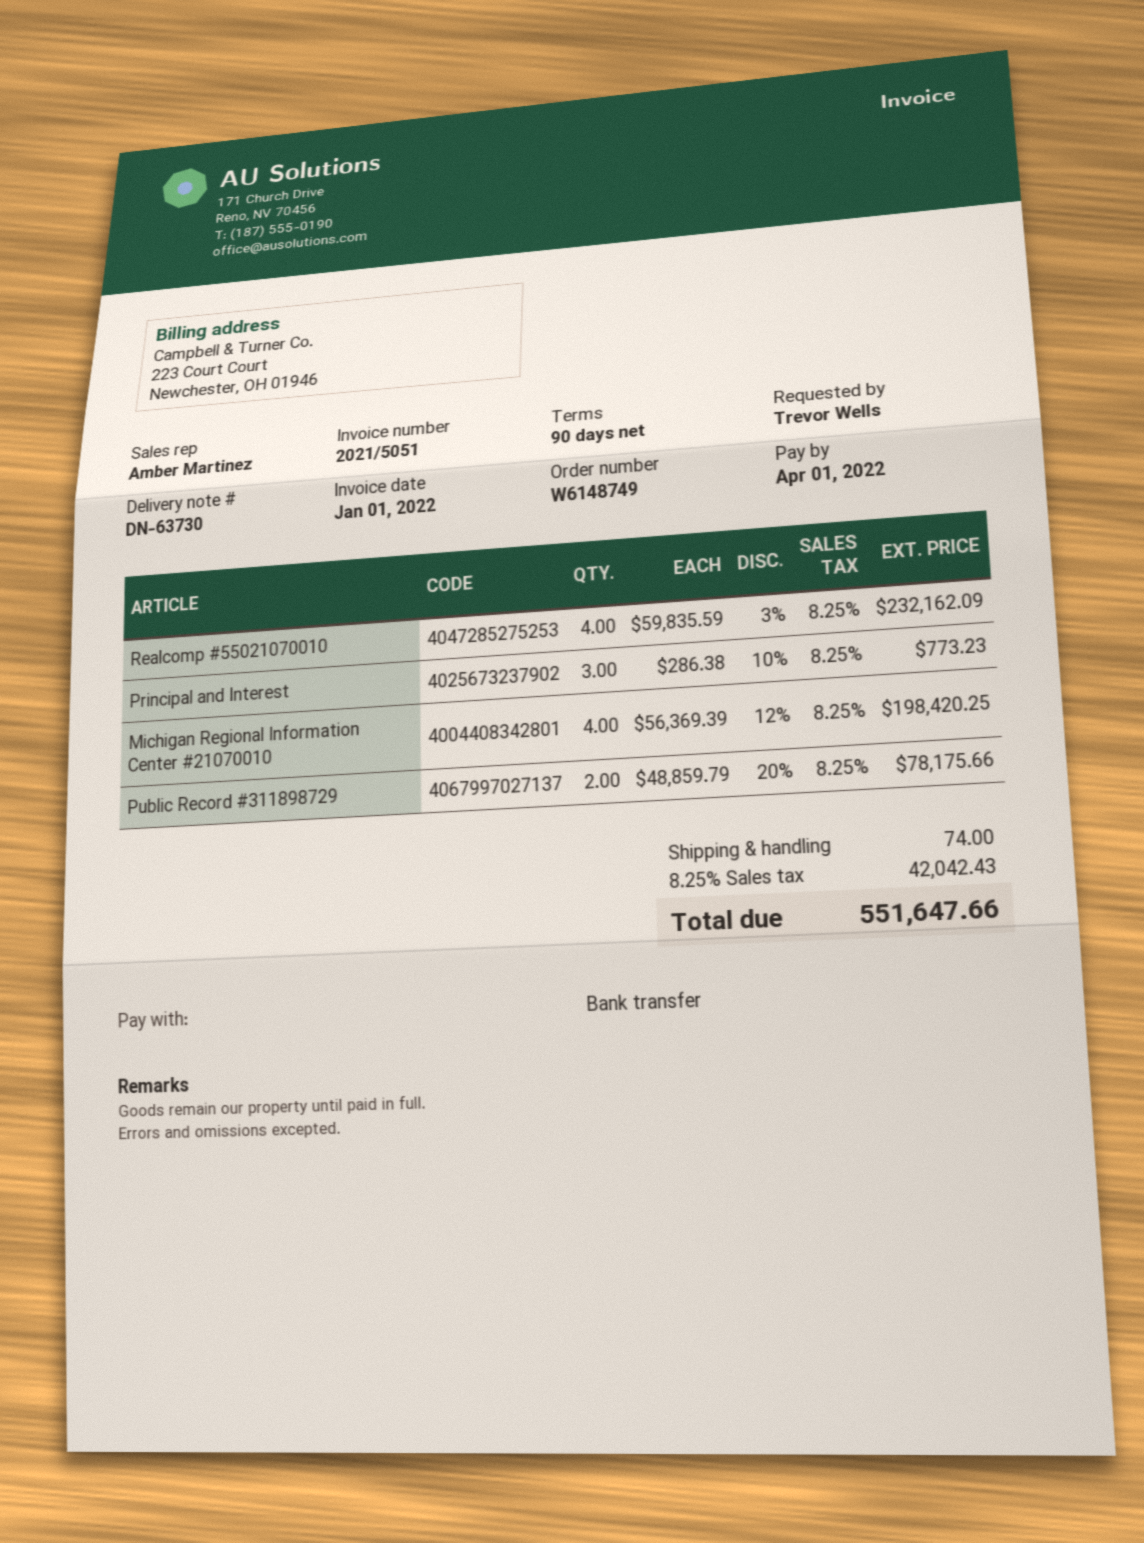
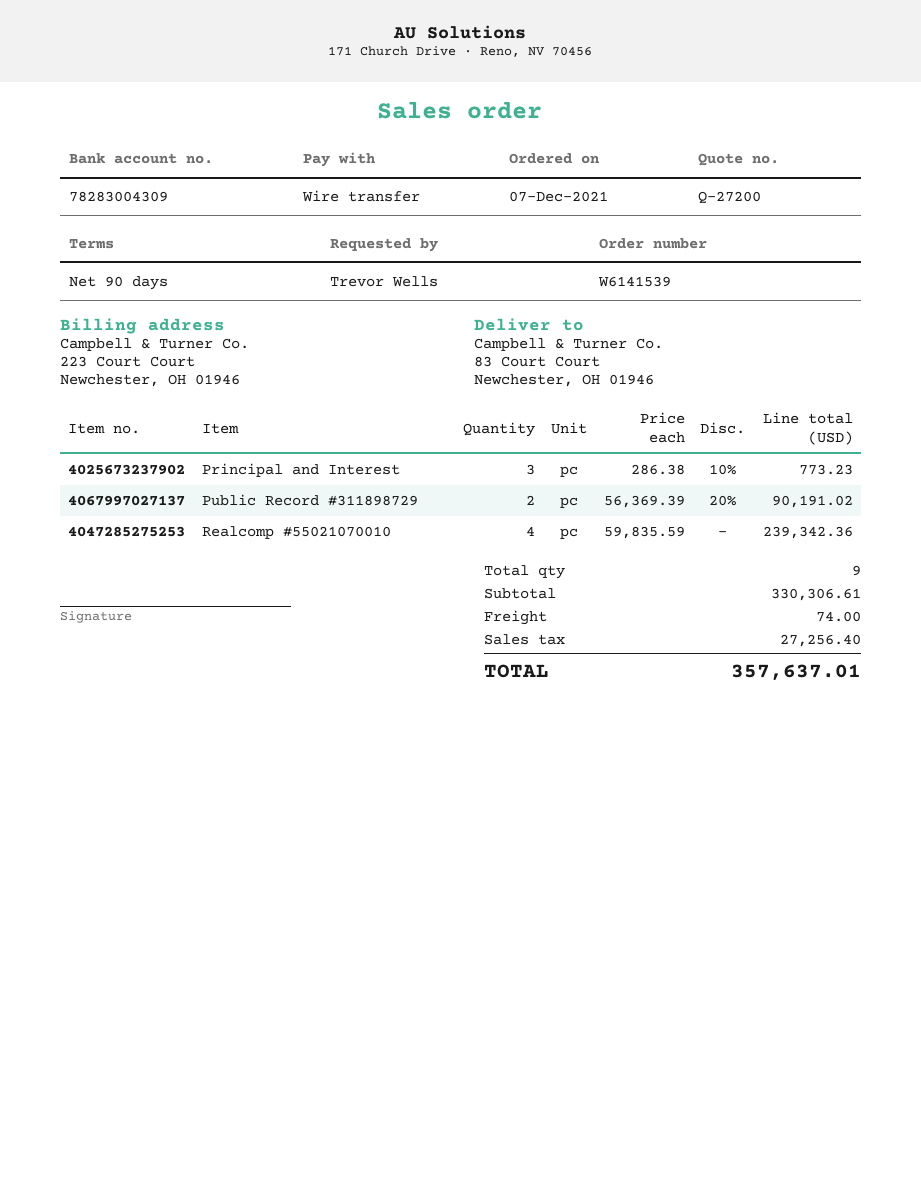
order number: W6148749 -> W6141539
Realcomp #55021070010: 4 x 59835.59 - 3% = 232162.09 -> 4 x 59835.59 = 239342.36
Michigan Regional Information Center #21070010: 4 x 56369.39 - 12% = 198420.25 -> none
Public Record #311898729: 2 x 48859.79 - 20% = 78175.66 -> 2 x 56369.39 - 20% = 90191.02
tax: 42042.43 -> 27256.40
total: 551647.66 -> 357637.01

